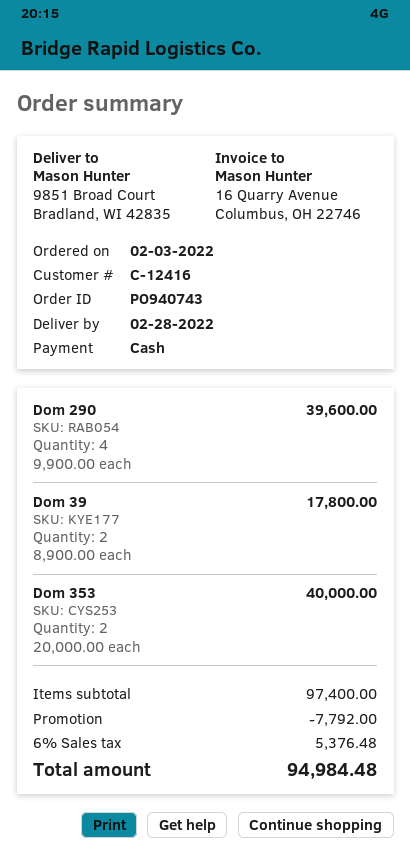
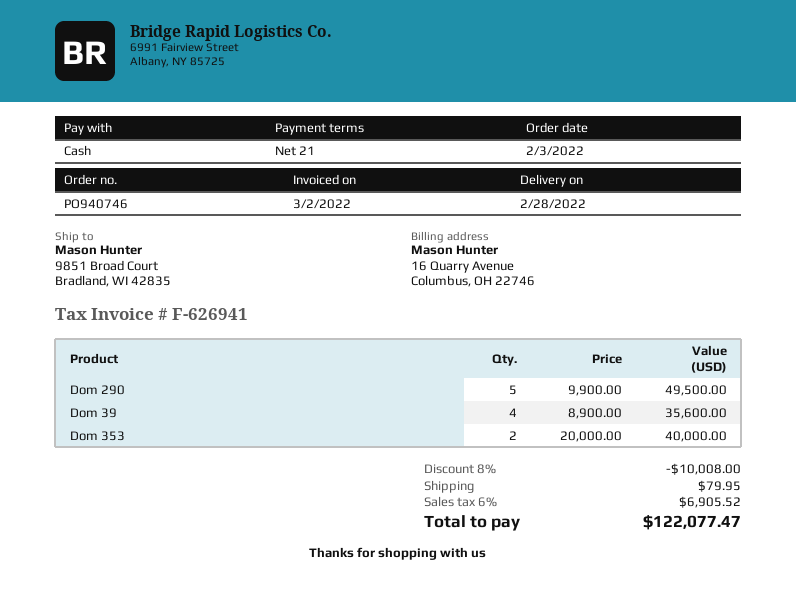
order number: PO940743 -> PO940746
Dom 290: 4 x 9900.00 = 39600.00 -> 5 x 9900.00 = 49500.00
Dom 39: 2 x 8900.00 = 17800.00 -> 4 x 8900.00 = 35600.00
discount: 7792.00 -> 10008.00
shipping: none -> 79.95
tax: 6% = 5376.48 -> 6% = 6905.52
total: 94984.48 -> 122077.47

